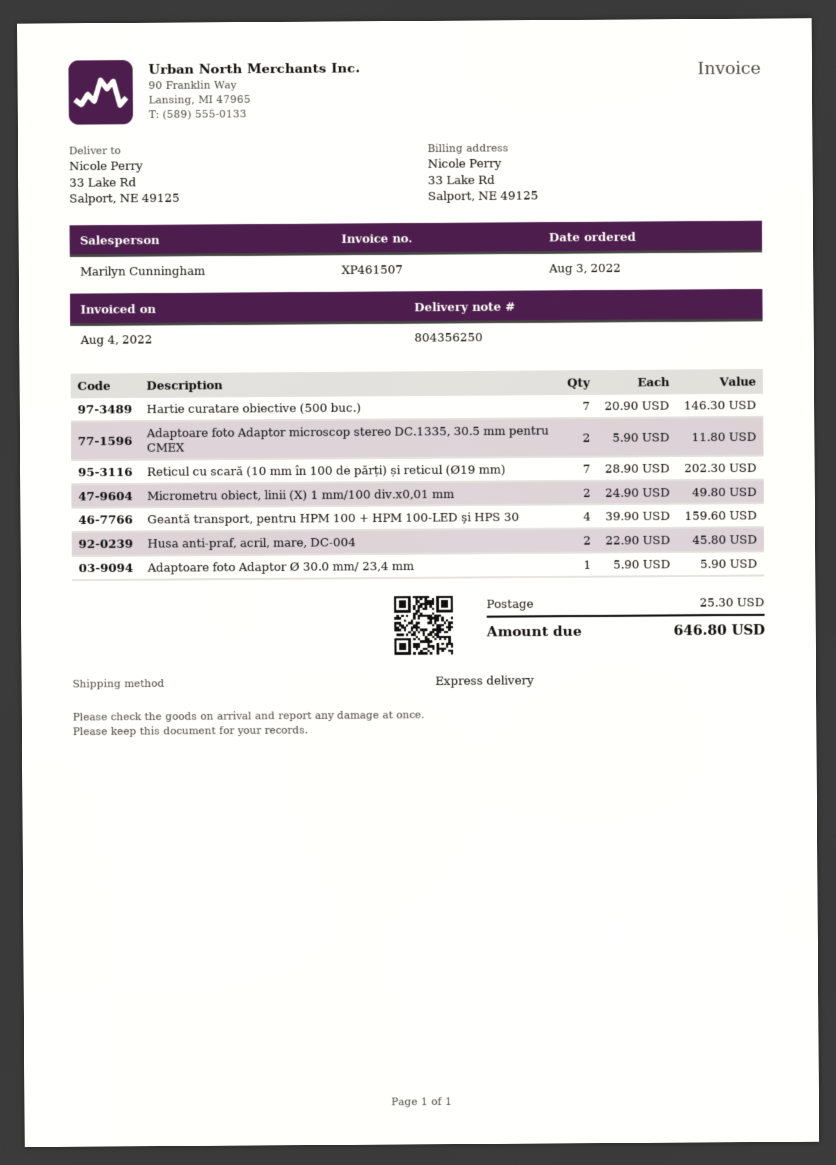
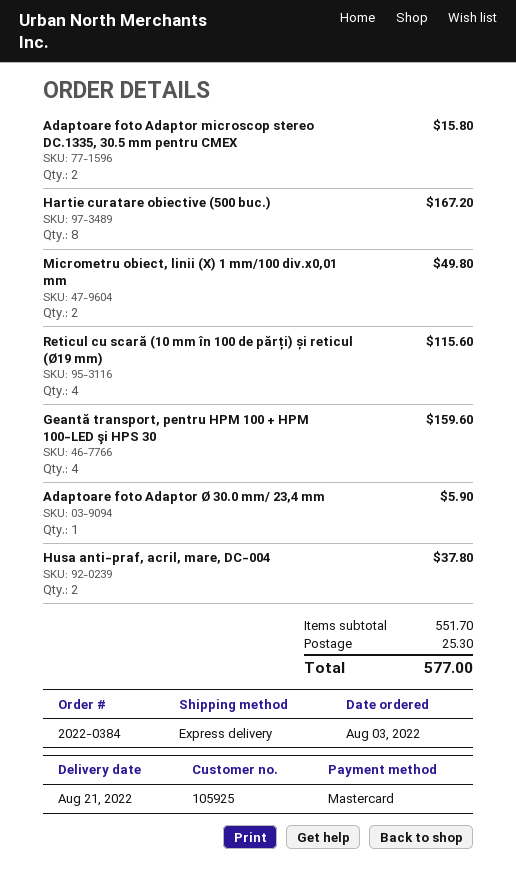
Hartie curatare obiective (500 buc.): 7 for 146.30 -> 8 for 167.20
Adaptoare foto Adaptor microscop stereo DC.1335, 30.5 mm pentru CMEX: 2 for 11.80 -> 2 for 15.80
Reticul cu scară (10 mm în 100 de părți) și reticul (Ø19 mm): 7 for 202.30 -> 4 for 115.60
Husa anti-praf, acril, mare, DC-004: 2 for 45.80 -> 2 for 37.80
total: 646.80 -> 577.00

